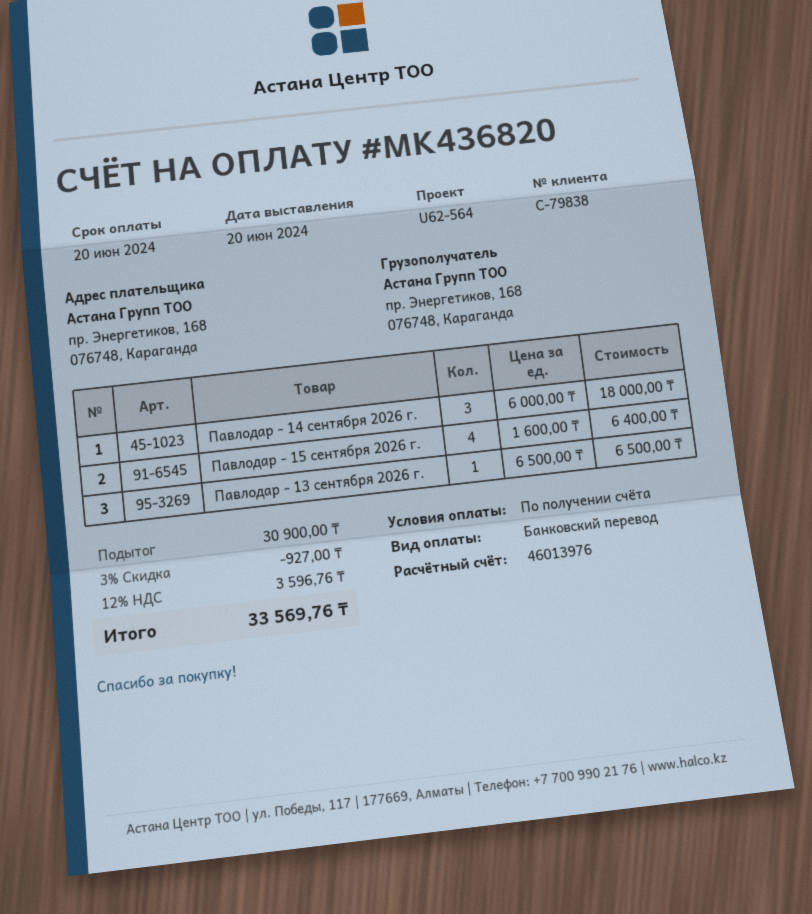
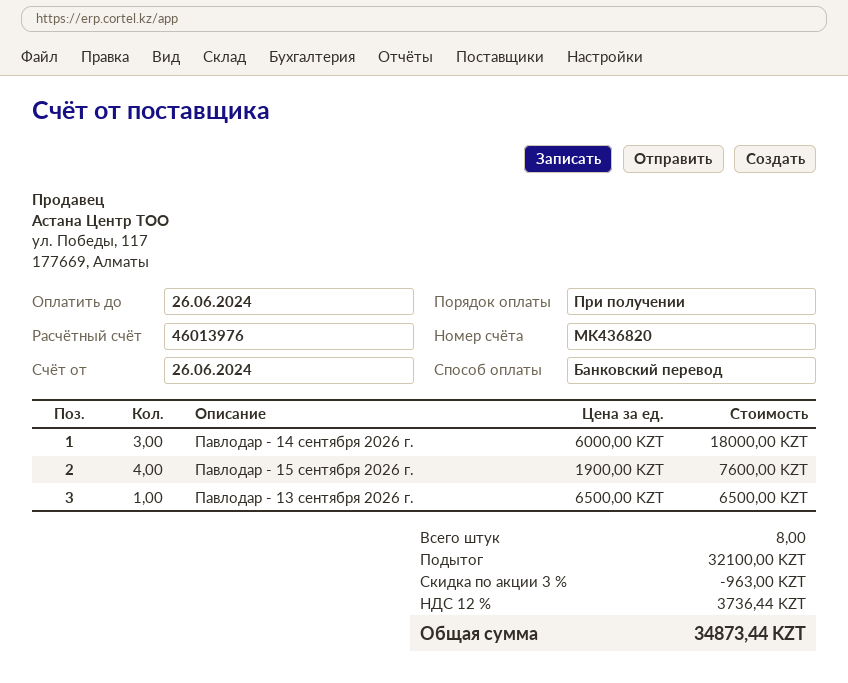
invoice date: 2024-06-20 -> 2024-06-26
due date: 2024-06-20 -> 2024-06-26
Павлодар - 15 сентября 2026 г.: 4 x 1600.00 = 6400.00 -> 4 x 1900.00 = 7600.00
subtotal: 30900.00 -> 32100.00
discount: 3% = 927.00 -> 3% = 963.00
tax: 12% = 3596.76 -> 12% = 3736.44
total: 33569.76 -> 34873.44

